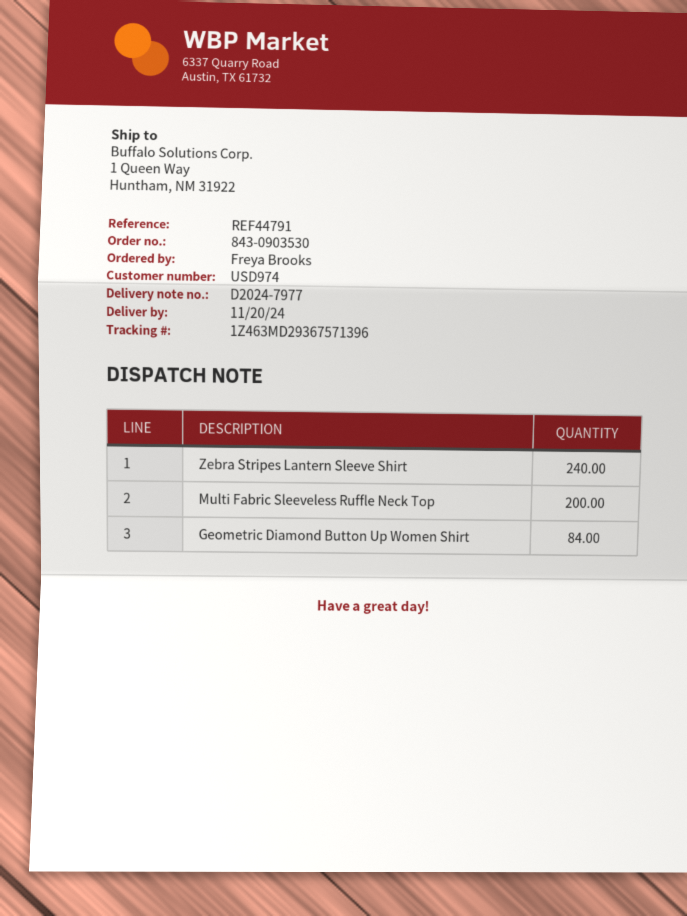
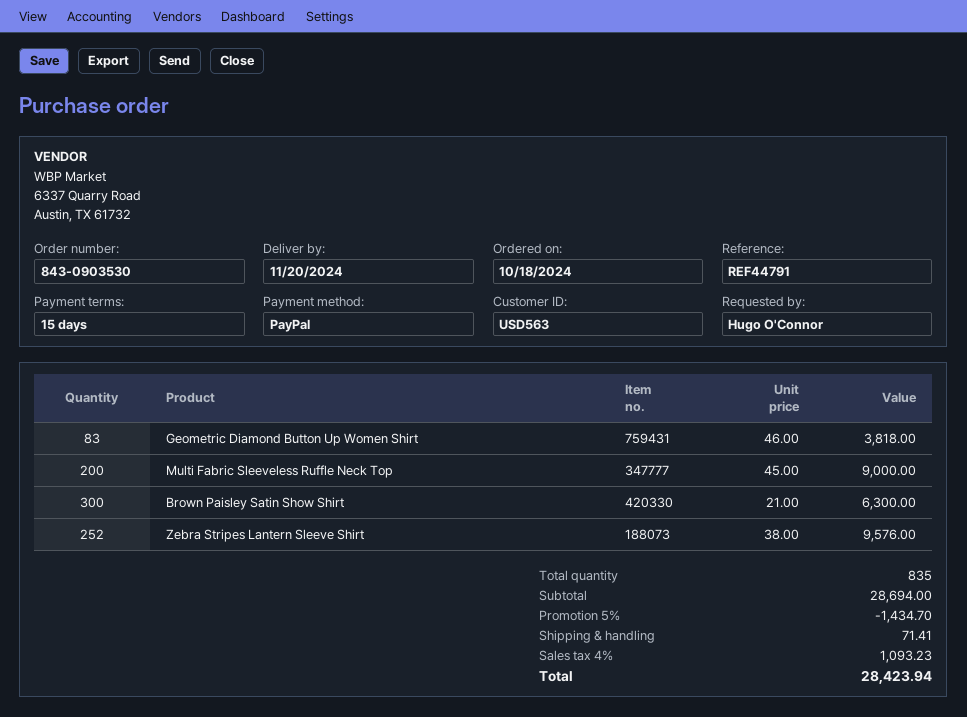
customer number: USD974 -> USD563
ordered by: Freya Brooks -> Hugo O'Connor
Zebra Stripes Lantern Sleeve Shirt: 240 -> 252
Geometric Diamond Button Up Women Shirt: 84 -> 83
Brown Paisley Satin Show Shirt: none -> 300

